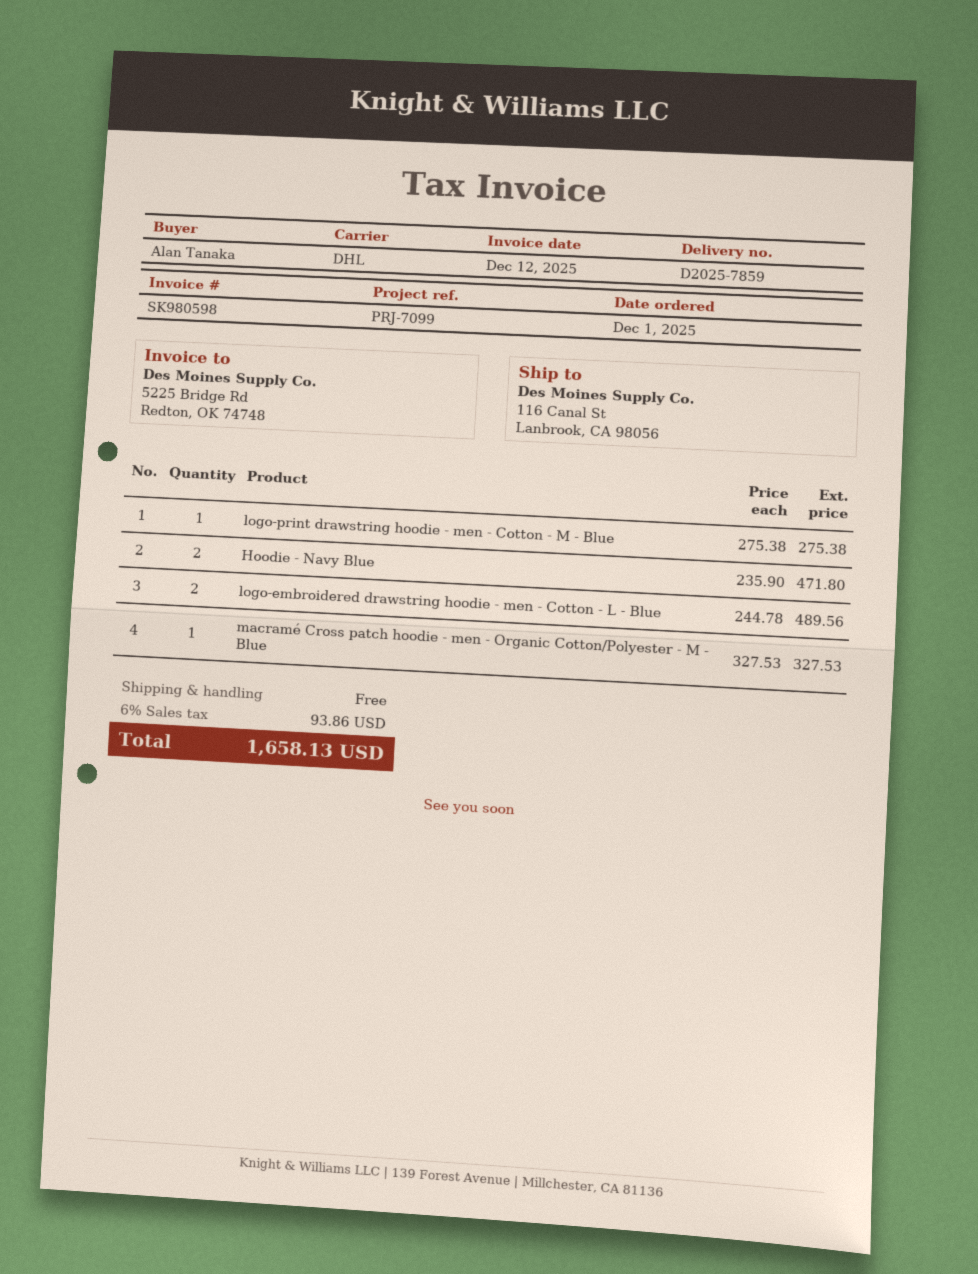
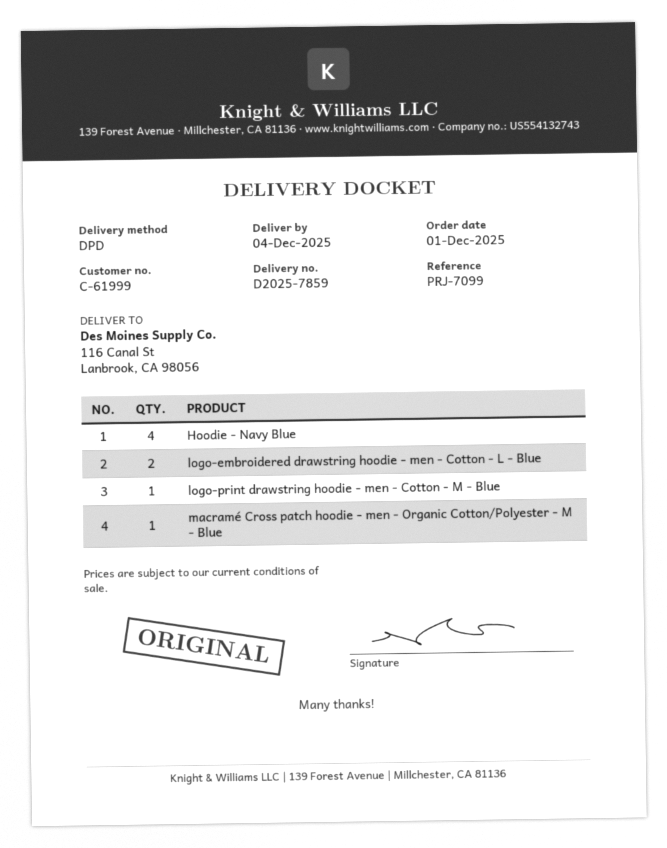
shipping method: DHL -> DPD
Hoodie - Navy Blue: 2 -> 4

